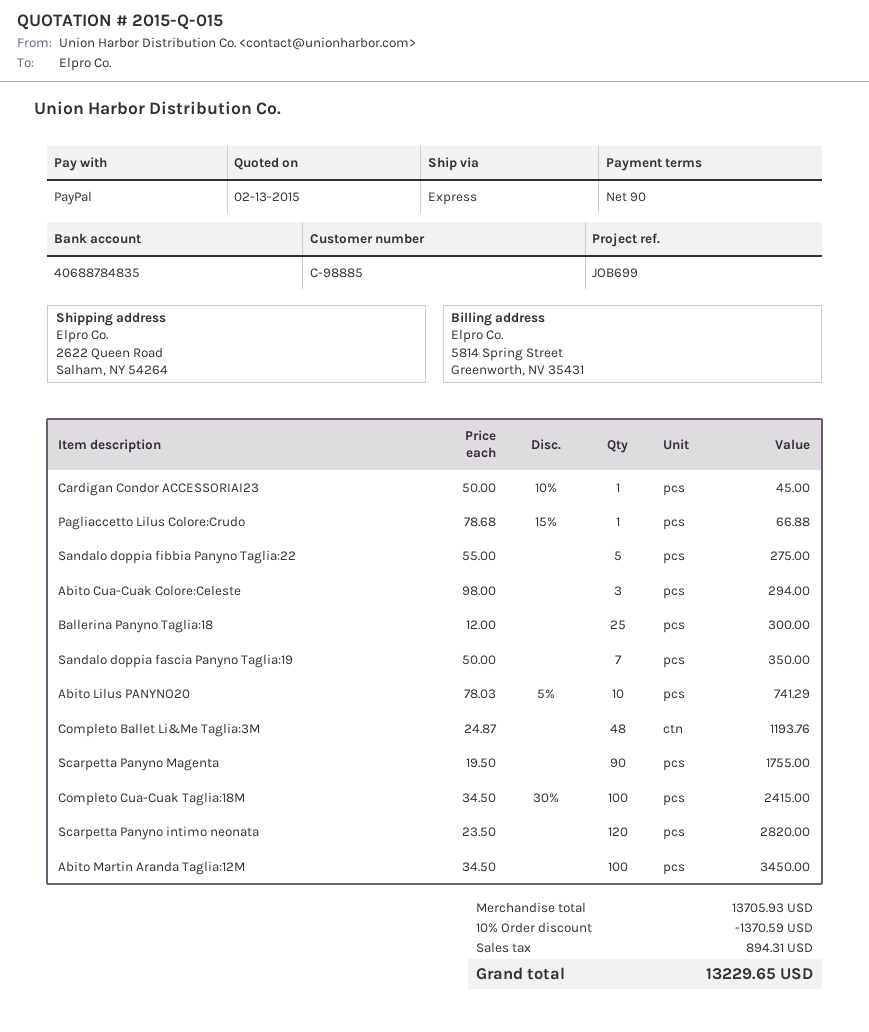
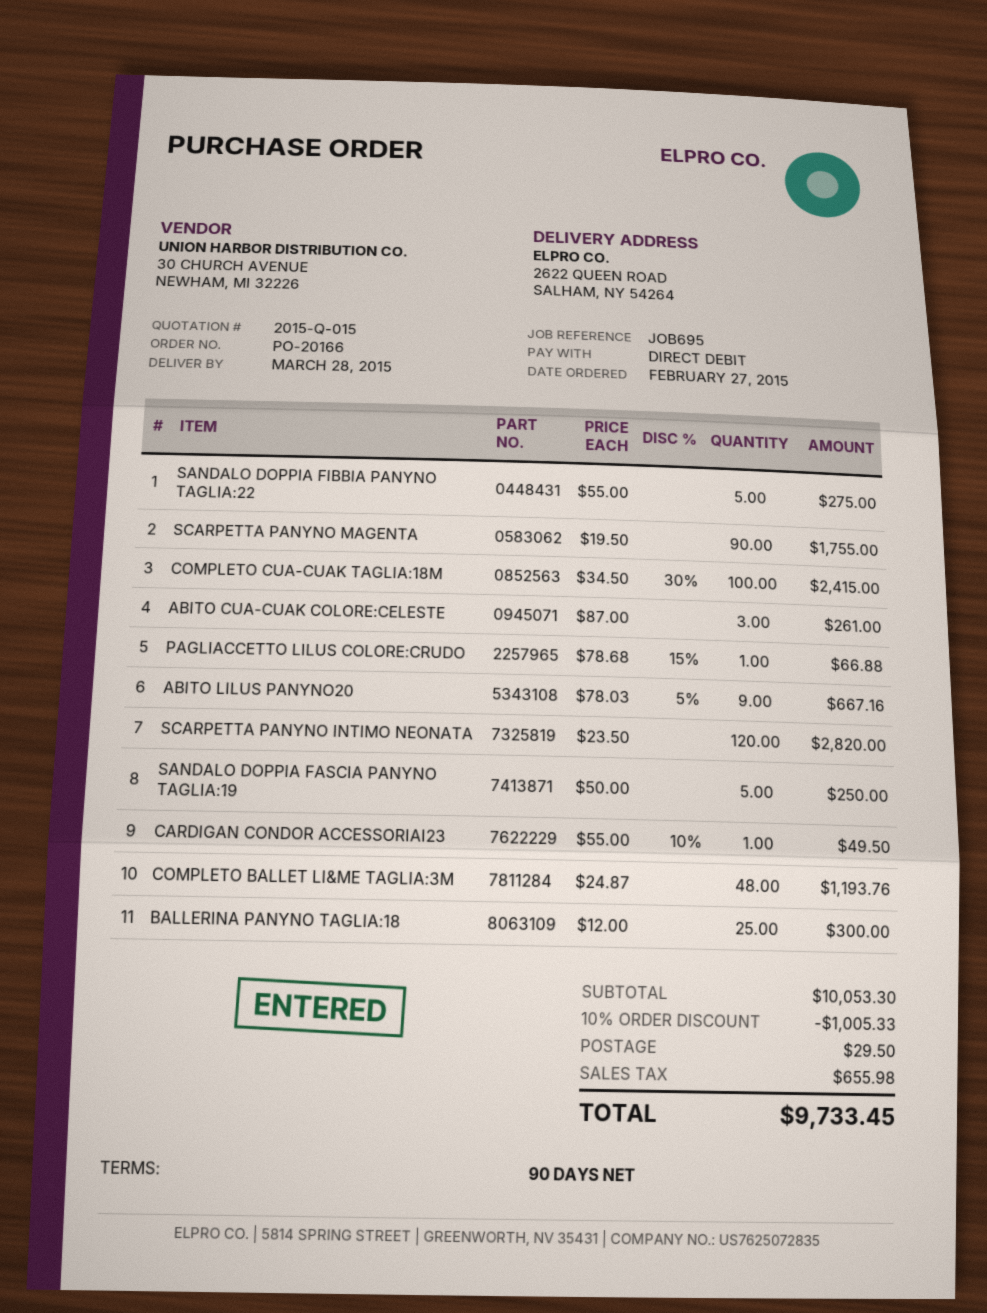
reference: JOB699 -> JOB695
payment method: PayPal -> direct debit
Cardigan Condor ACCESSORIAI23: 1 x 50.00 - 10% = 45.00 -> 1 x 55.00 - 10% = 49.50
Abito Cua-Cuak Colore:Celeste: 3 x 98.00 = 294.00 -> 3 x 87.00 = 261.00
Sandalo doppia fascia Panyno Taglia:19: 7 x 50.00 = 350.00 -> 5 x 50.00 = 250.00
Abito Lilus PANYNO20: 10 x 78.03 - 5% = 741.29 -> 9 x 78.03 - 5% = 667.16
Abito Martin Aranda Taglia:12M: 100 x 34.50 = 3450.00 -> none
subtotal: 13705.93 -> 10053.30
discount: 10% = 1370.59 -> 10% = 1005.33
shipping: none -> 29.50
tax: 894.31 -> 655.98
total: 13229.65 -> 9733.45

